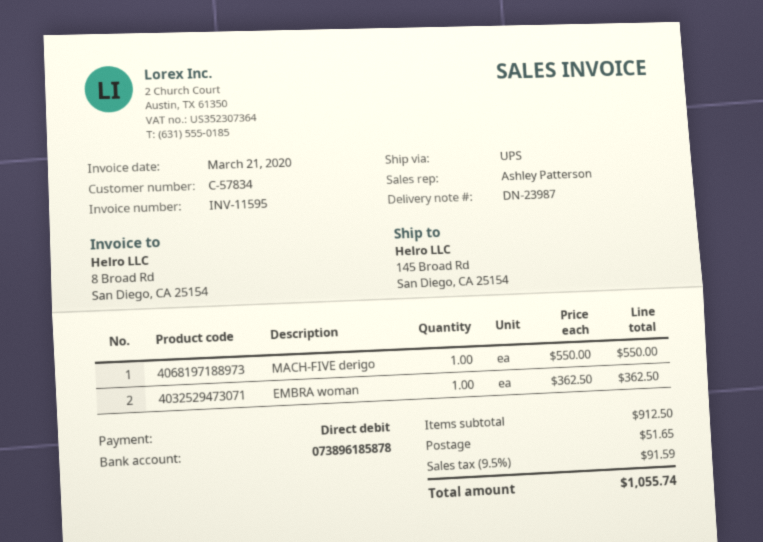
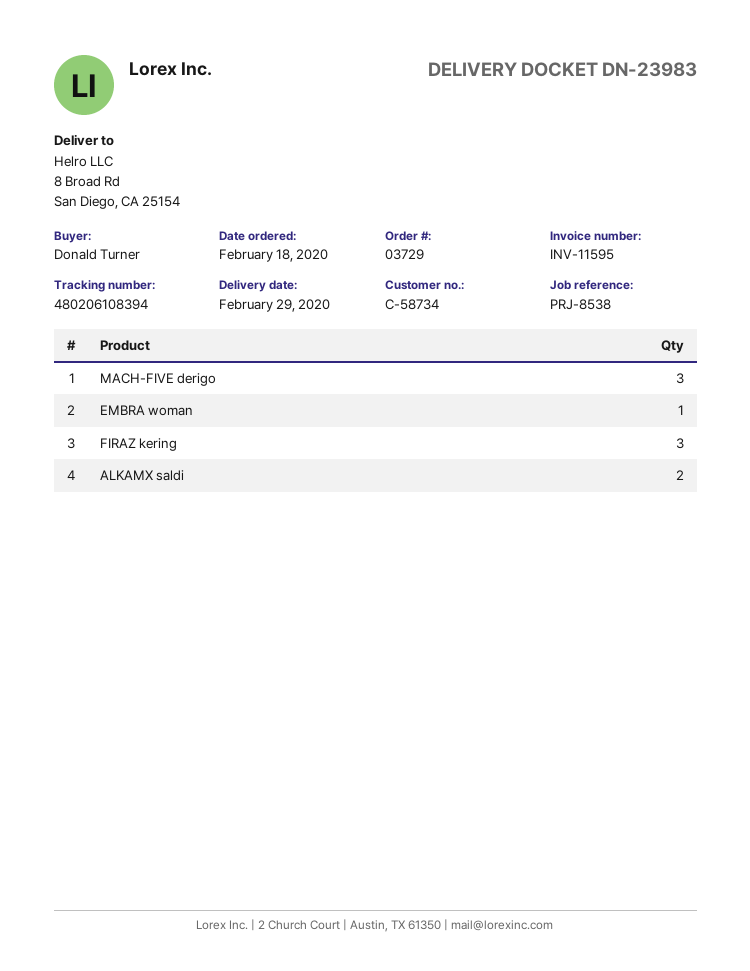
delivery note number: DN-23987 -> DN-23983
customer number: C-57834 -> C-58734
ship to: 145 Broad Rd, San Diego, CA 25154 -> 8 Broad Rd, San Diego, CA 25154
MACH-FIVE derigo: 1 -> 3
FIRAZ kering: none -> 3
ALKAMX saldi: none -> 2

